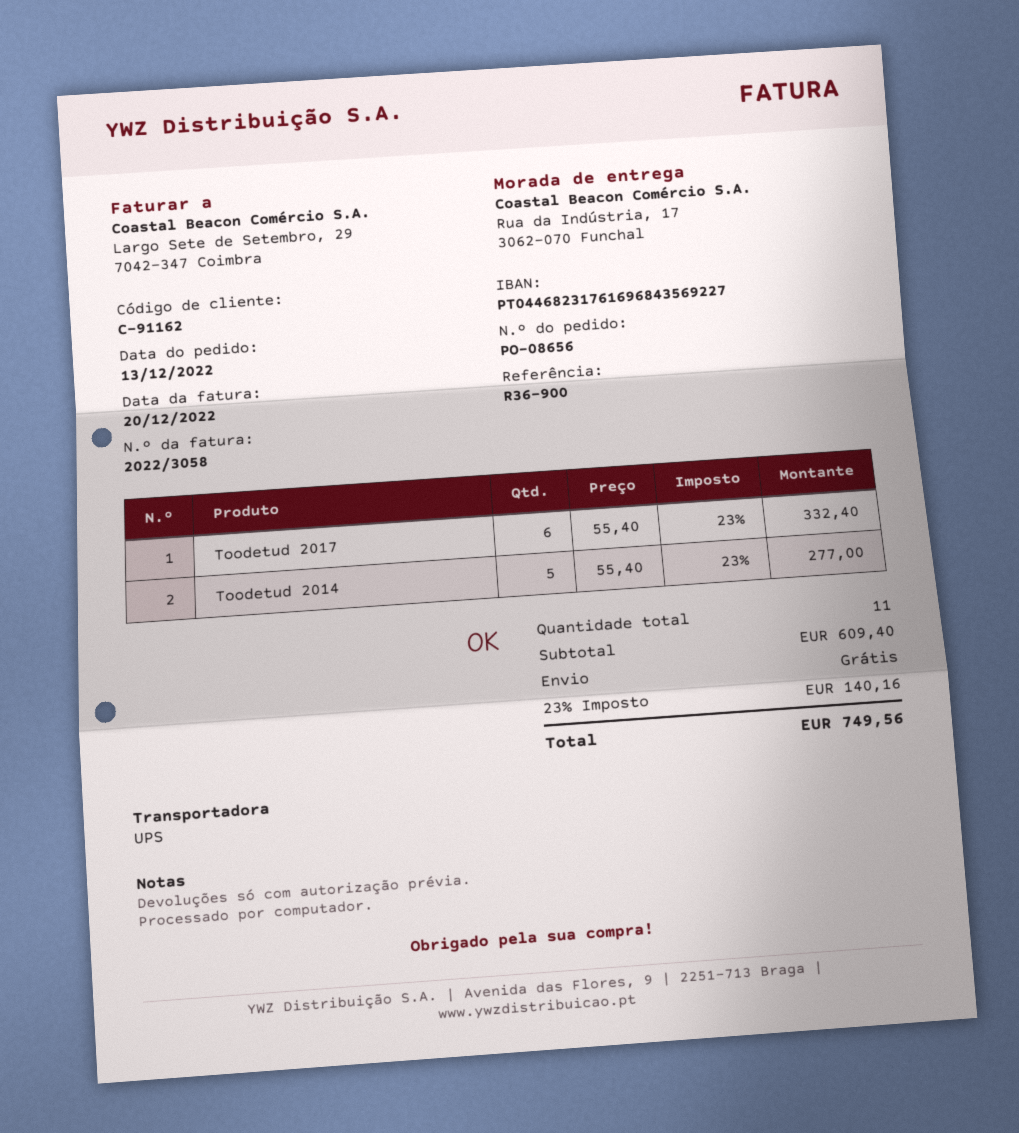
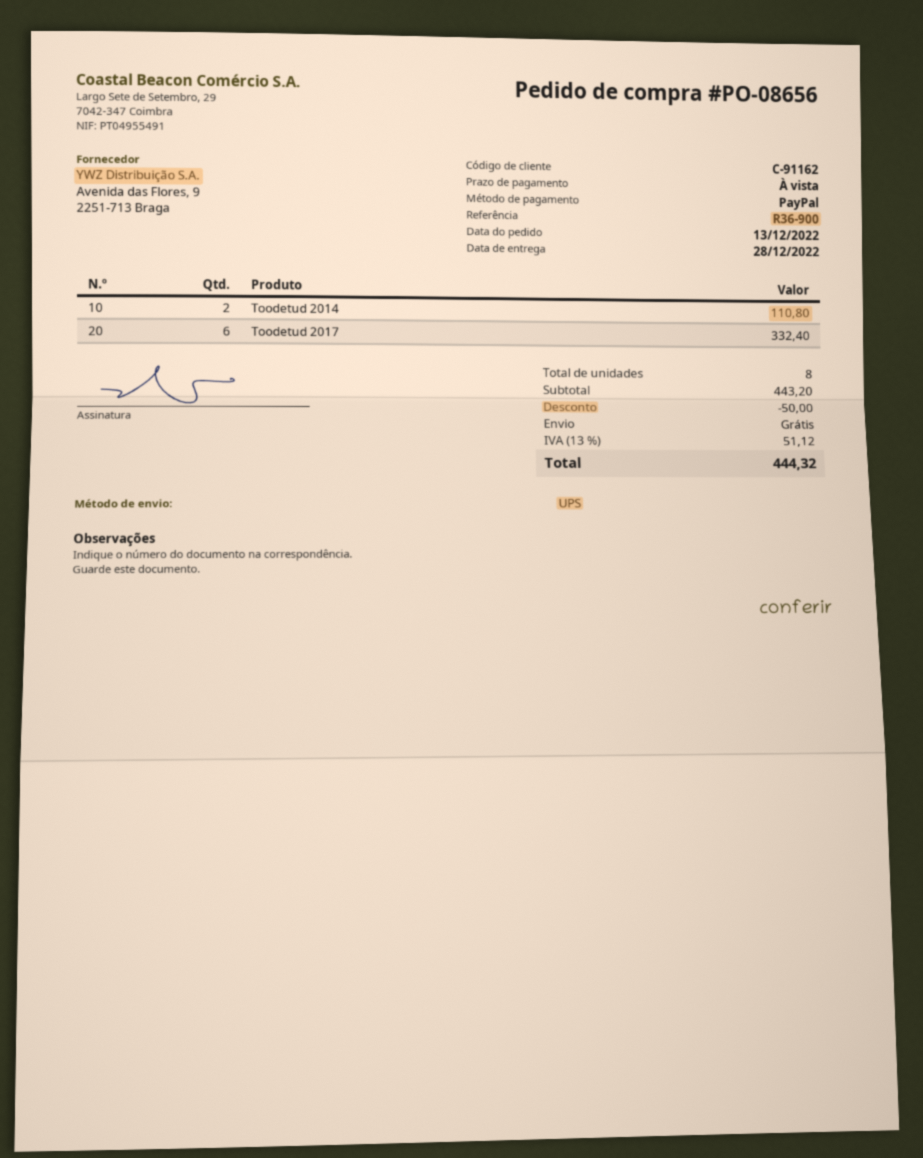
Toodetud 2014: 5 for 277.00 -> 2 for 110.80
total quantity: 11 -> 8
subtotal: 609.40 -> 443.20
discount: none -> 50.00
tax: 23% = 140.16 -> 13% = 51.12
total: 749.56 -> 444.32

